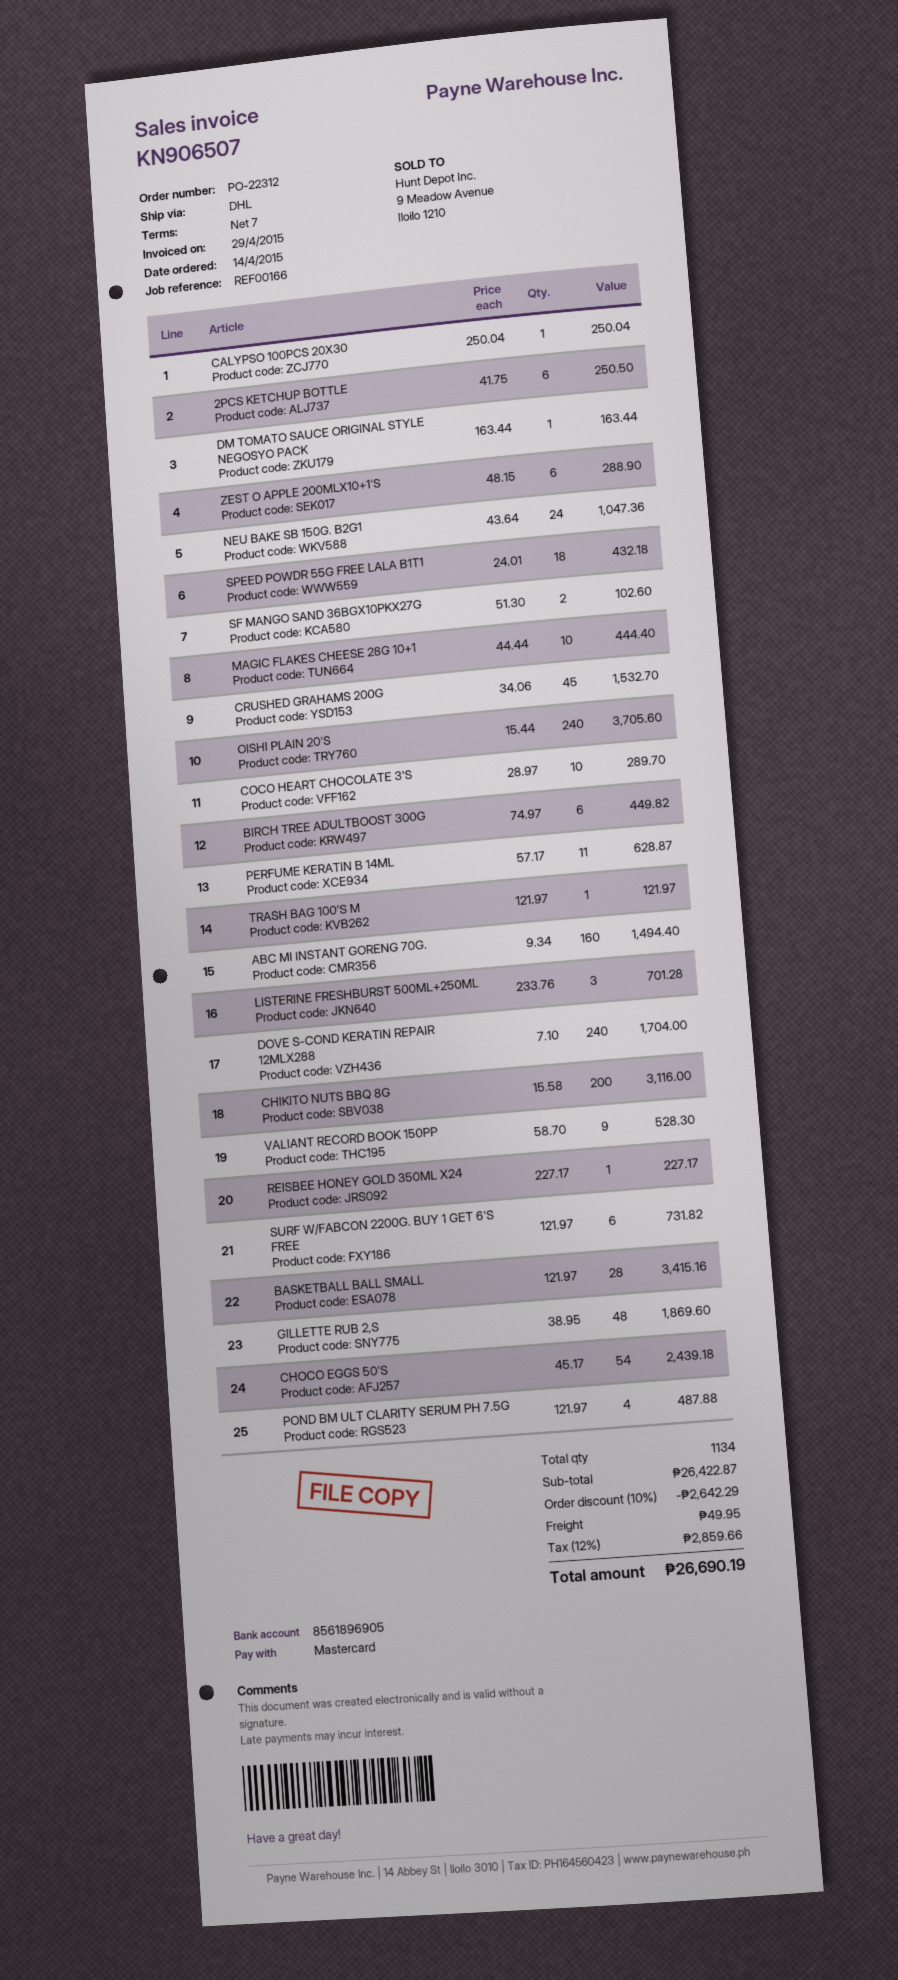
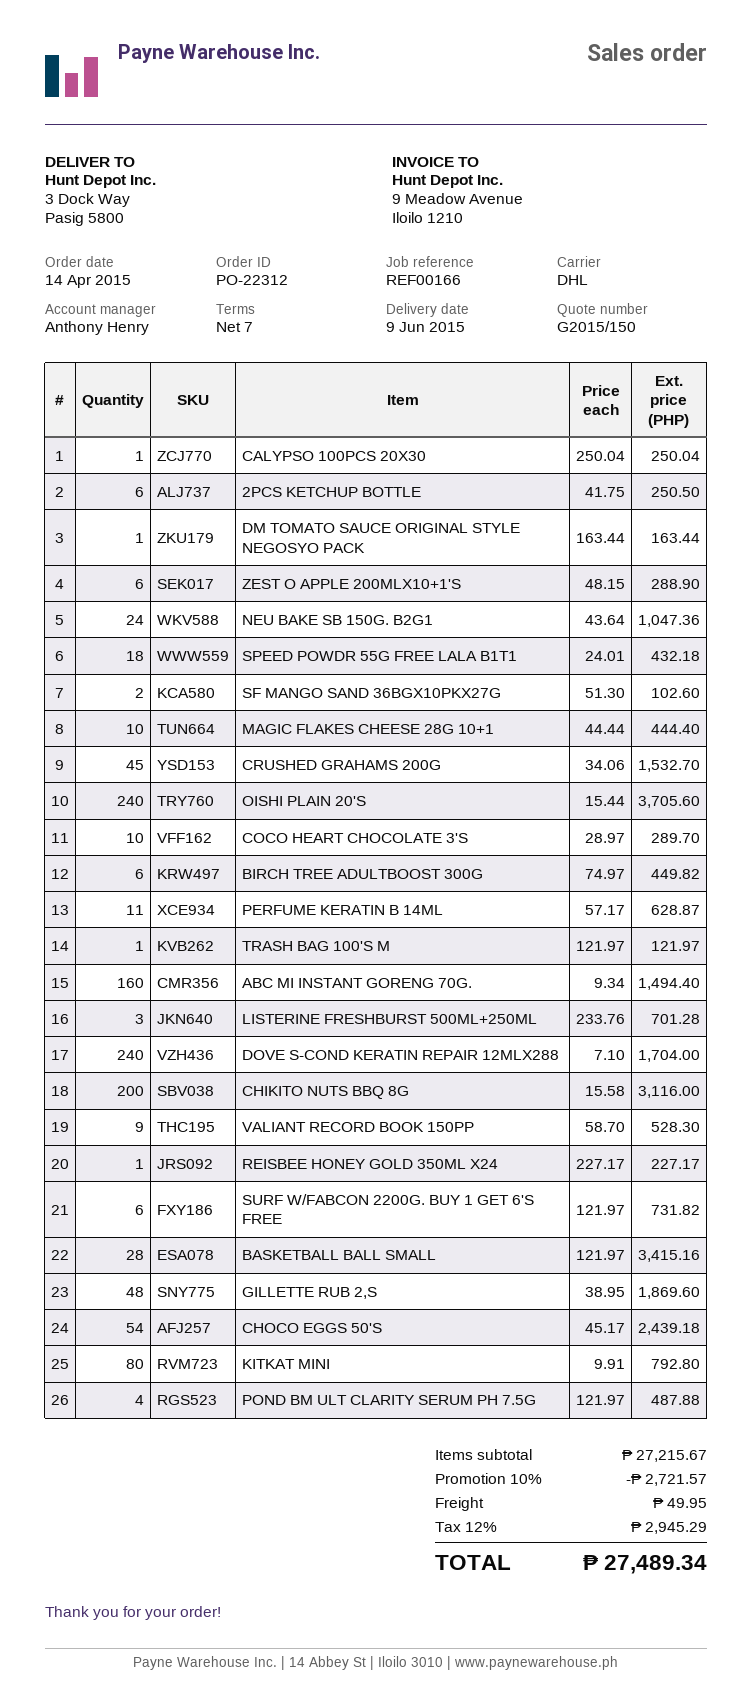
KITKAT MINI: none -> 80 x 9.91 = 792.80
subtotal: 26422.87 -> 27215.67
discount: 10% = 2642.29 -> 10% = 2721.57
tax: 12% = 2859.66 -> 12% = 2945.29
total: 26690.19 -> 27489.34

